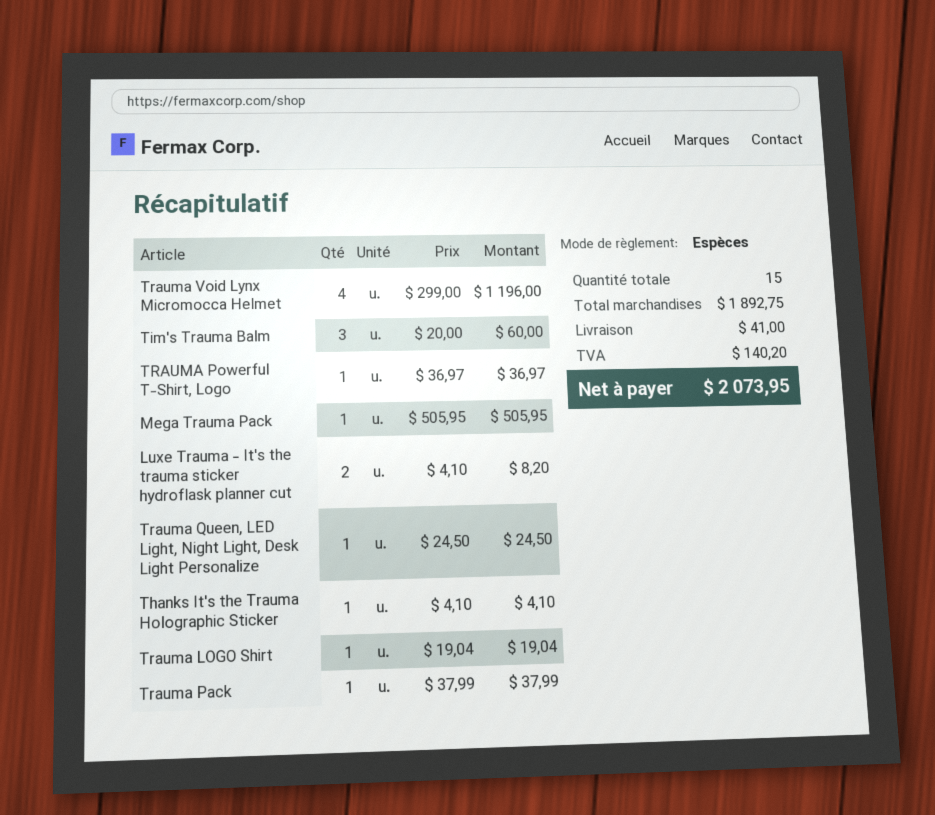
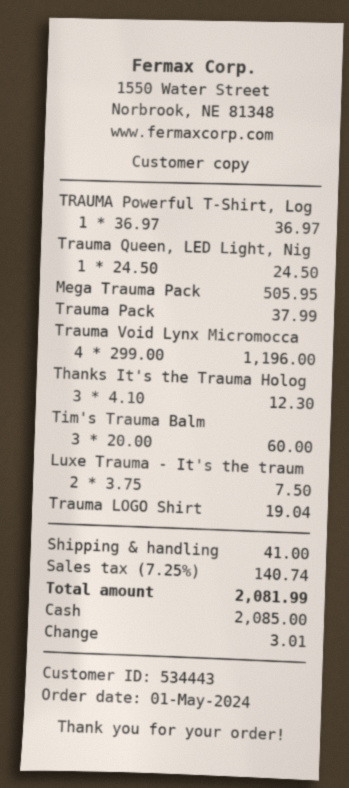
Luxe Trauma - It's the trauma sticker hydroflask planner cut: 2 x 4.10 = 8.20 -> 2 x 3.75 = 7.50
Thanks It's the Trauma Holographic Sticker: 1 x 4.10 = 4.10 -> 3 x 4.10 = 12.30
tax: 140.20 -> 140.74
total: 2073.95 -> 2081.99

